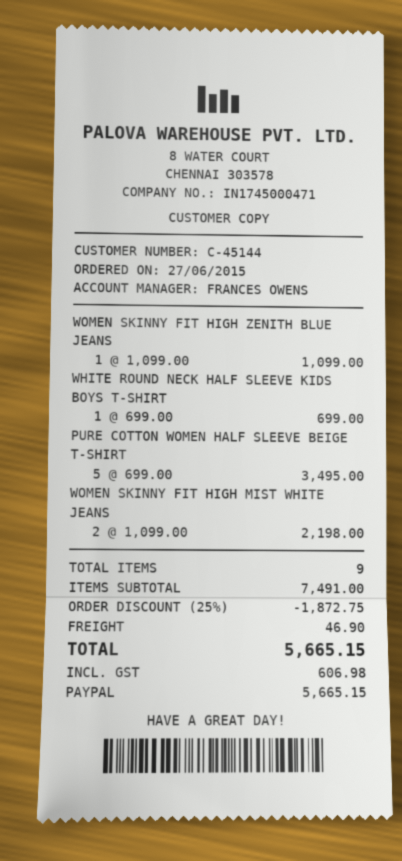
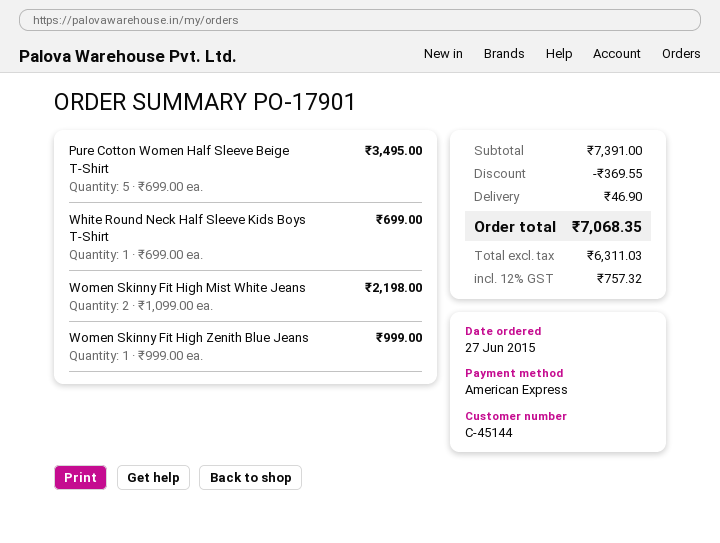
payment method: PayPal -> American Express
WOMEN SKINNY FIT HIGH ZENITH BLUE JEANS: 1 x 1099.00 = 1099.00 -> 1 x 999.00 = 999.00
subtotal: 7491.00 -> 7391.00
discount: 1872.75 -> 369.55
tax: 606.98 -> 757.32
total: 5665.15 -> 7068.35

